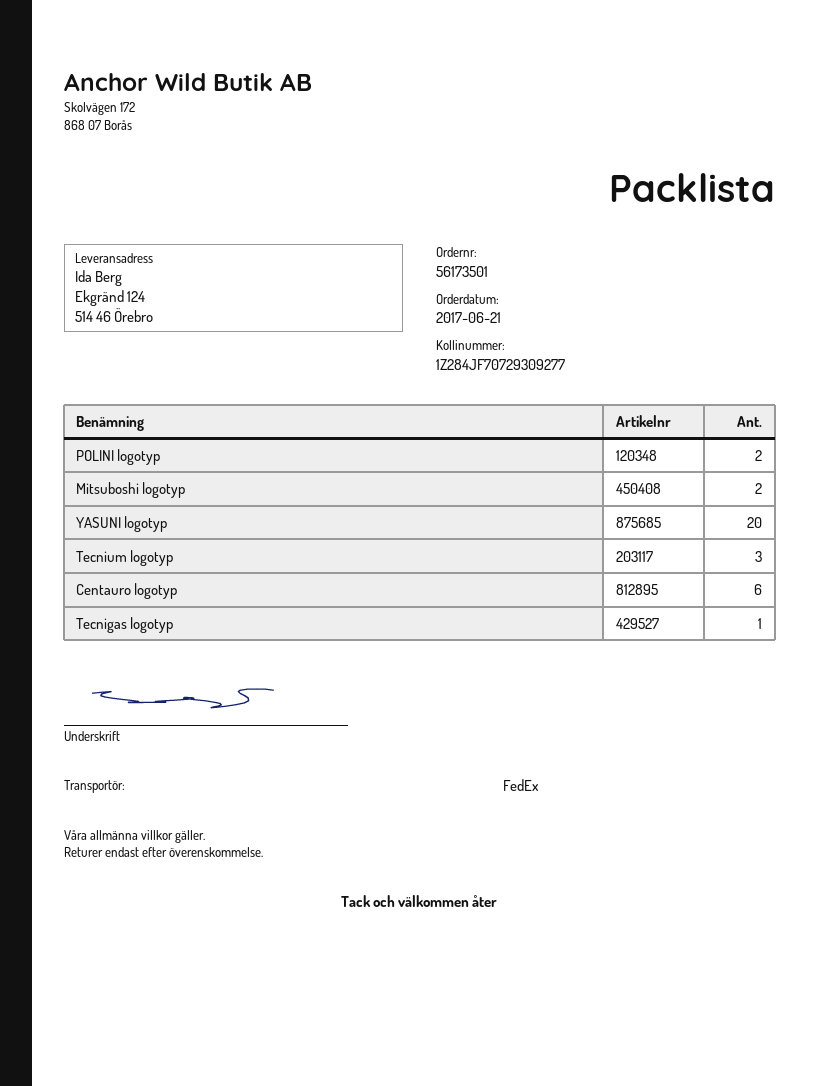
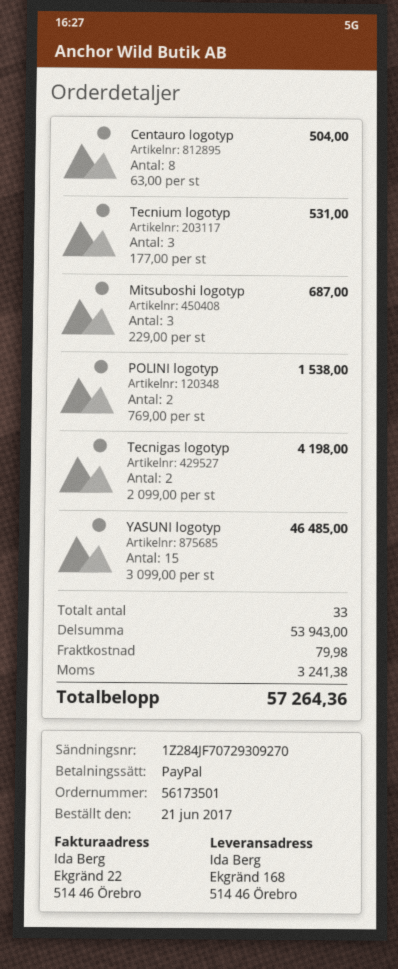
tracking number: 1Z284JF70729309277 -> 1Z284JF70729309270
ship to: Ekgränd 124, 514 46 Örebro -> Ekgränd 168, 514 46 Örebro
Mitsuboshi logotyp: 2 -> 3
YASUNI logotyp: 20 -> 15
Centauro logotyp: 6 -> 8
Tecnigas logotyp: 1 -> 2

